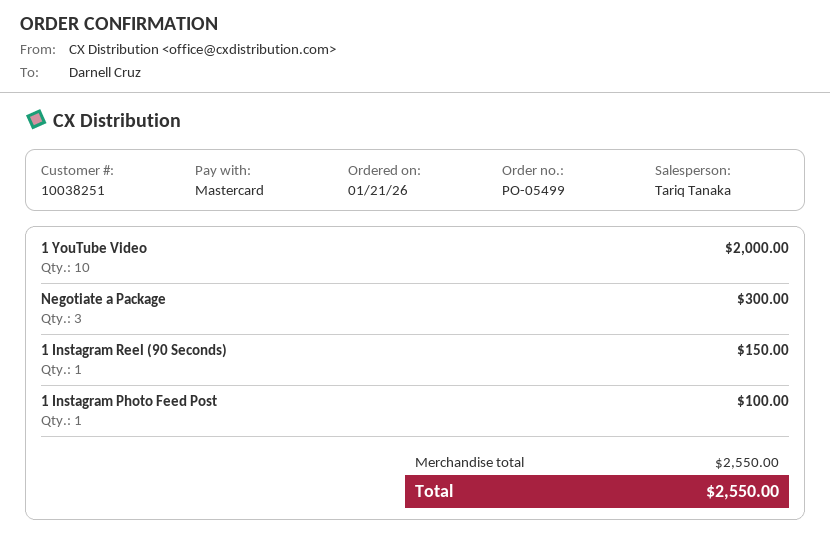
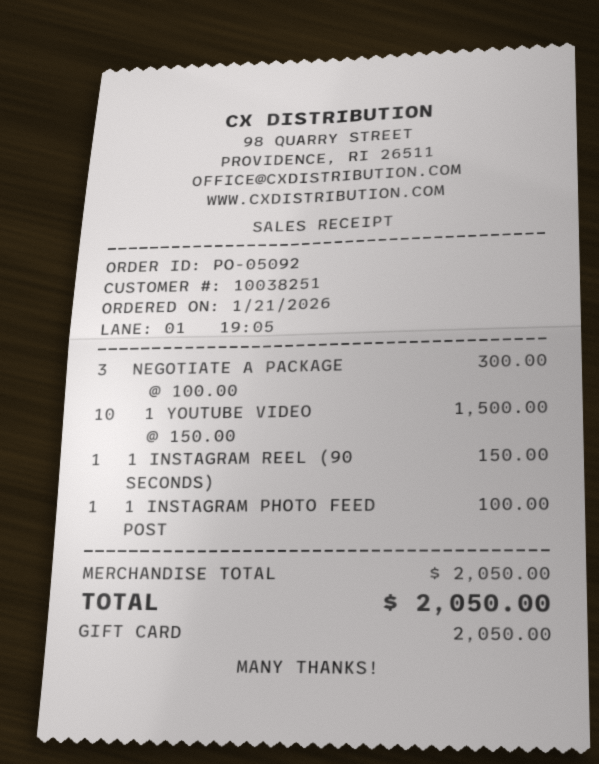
order number: PO-05499 -> PO-05092
payment method: Mastercard -> gift card
1 YouTube Video: 10 for 2000.00 -> 10 for 1500.00
subtotal: 2550.00 -> 2050.00
total: 2550.00 -> 2050.00

